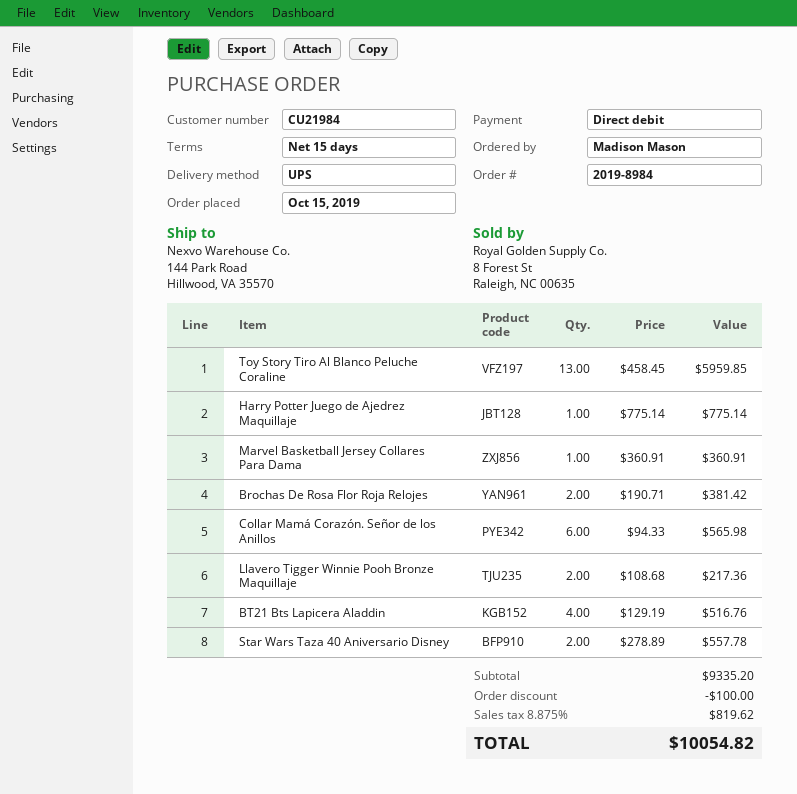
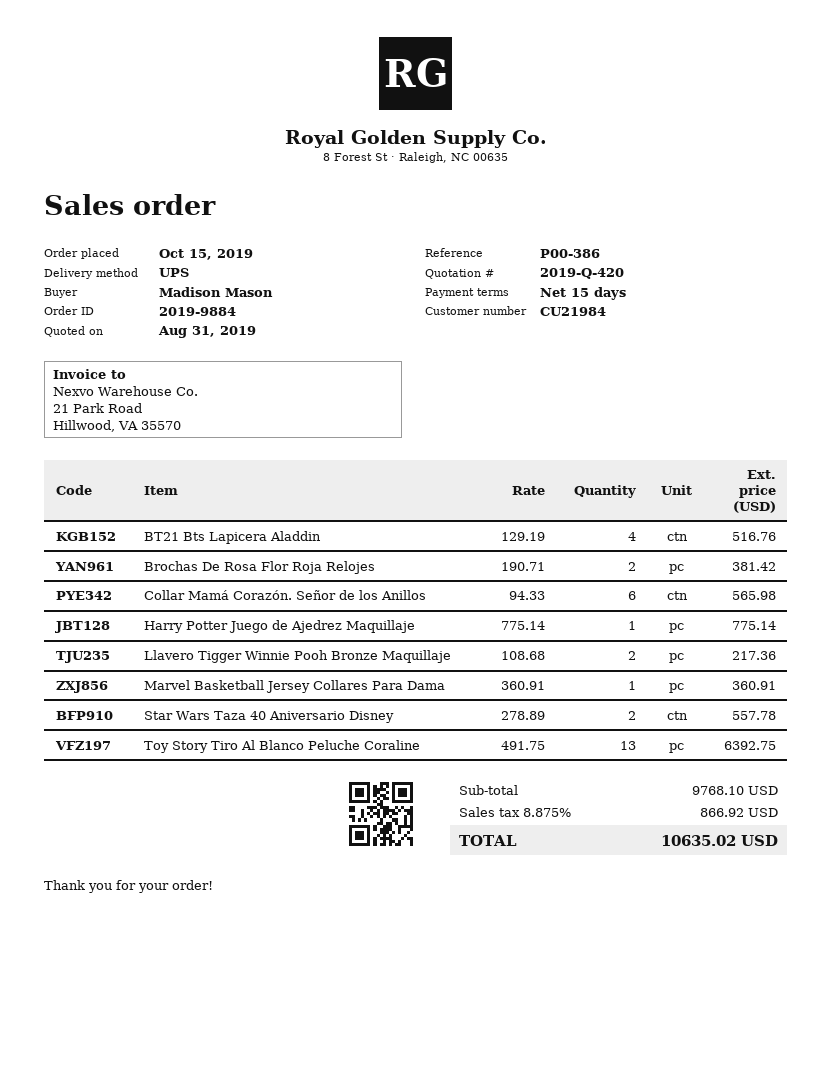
order number: 2019-8984 -> 2019-9884
Toy Story Tiro Al Blanco Peluche Coraline: 13 x 458.45 = 5959.85 -> 13 x 491.75 = 6392.75
subtotal: 9335.20 -> 9768.10
discount: 100.00 -> none
tax: 8.875% = 819.62 -> 8.875% = 866.92
total: 10054.82 -> 10635.02

